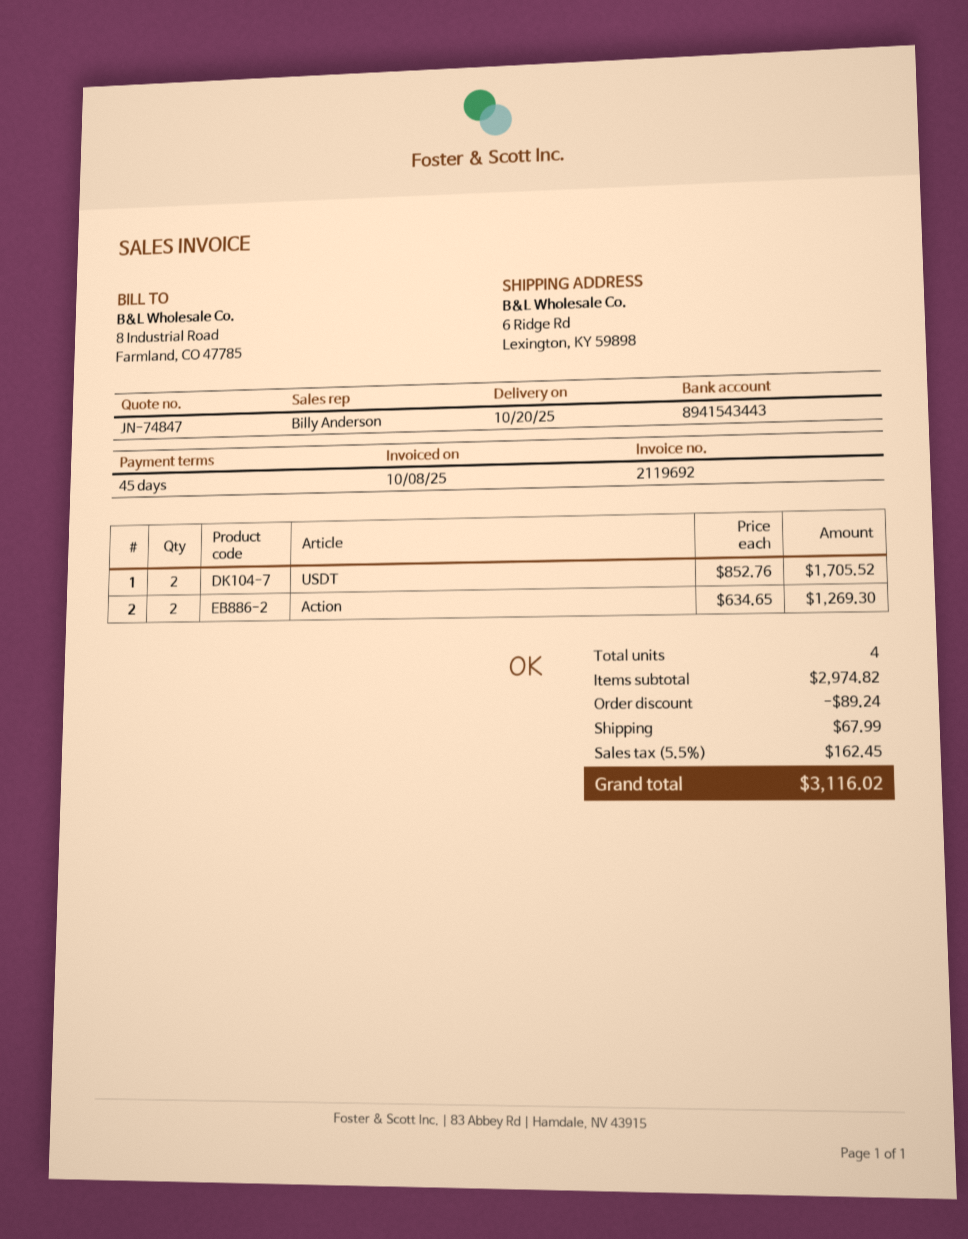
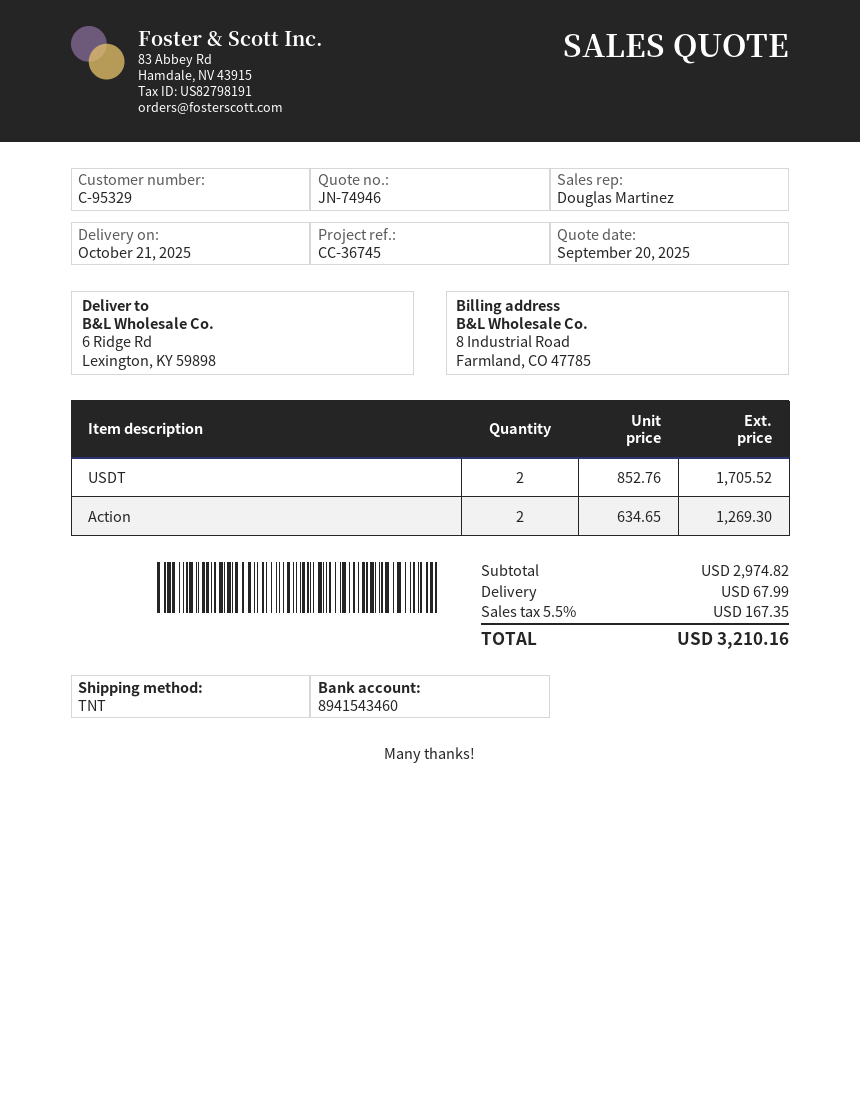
quote number: JN-74847 -> JN-74946
delivery date: 2025-10-20 -> 2025-10-21
sales rep: Billy Anderson -> Douglas Martinez
bank account: 8941543443 -> 8941543460
discount: 89.24 -> none
tax: 5.5% = 162.45 -> 5.5% = 167.35
total: 3116.02 -> 3210.16

